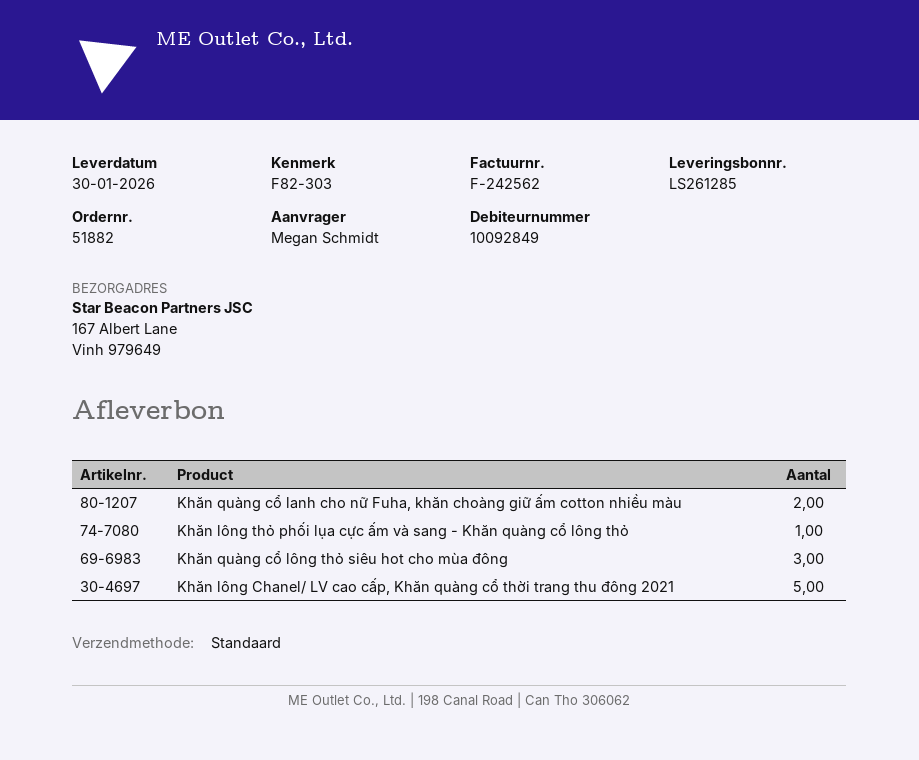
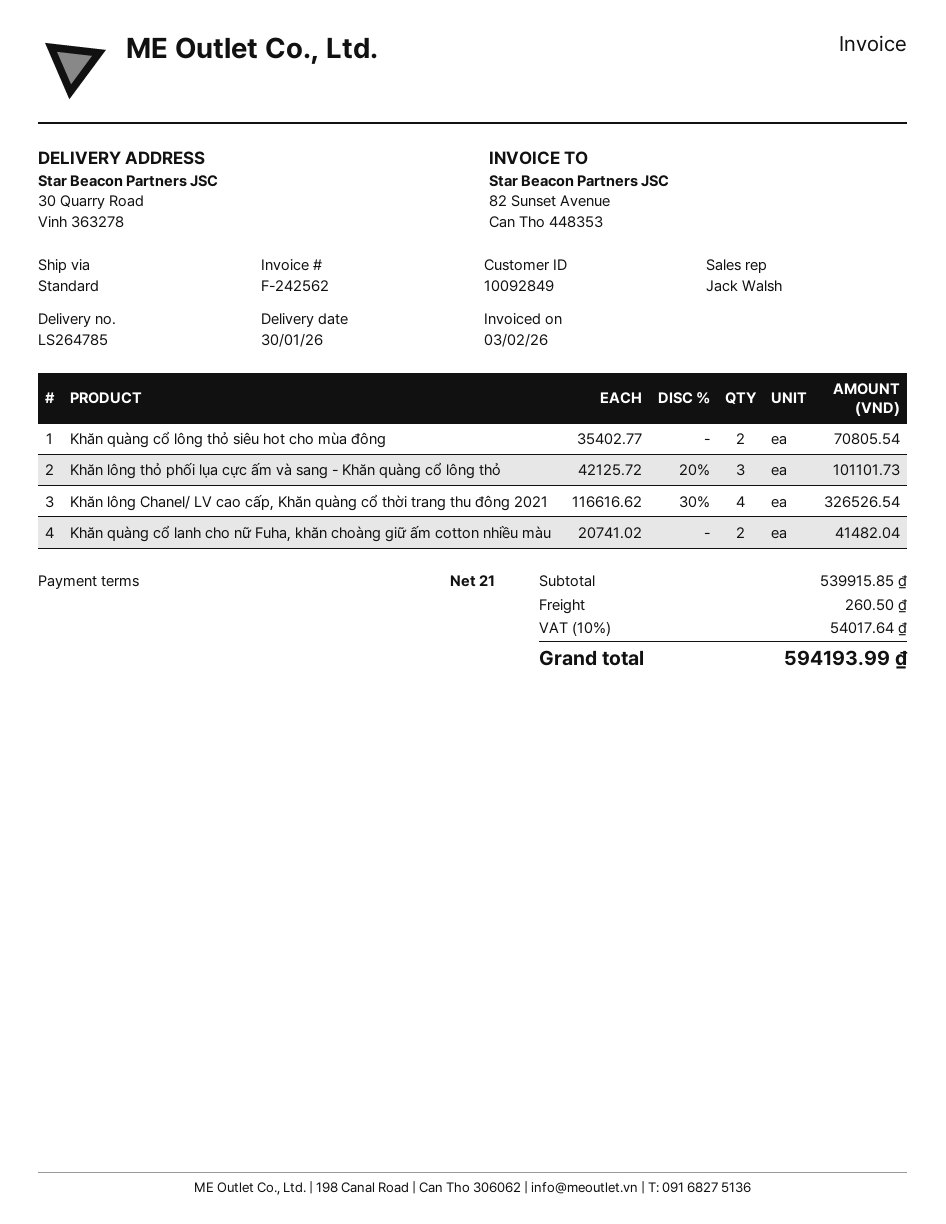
delivery note number: LS261285 -> LS264785
ship to: 167 Albert Lane, Vinh 979649 -> 30 Quarry Road, Vinh 363278
Khăn lông thỏ phối lụa cực ấm và sang - Khăn quàng cổ lông thỏ: 1 -> 3
Khăn quàng cổ lông thỏ siêu hot cho mùa đông: 3 -> 2
Khăn lông Chanel/ LV cao cấp, Khăn quàng cổ thời trang thu đông 2021: 5 -> 4

